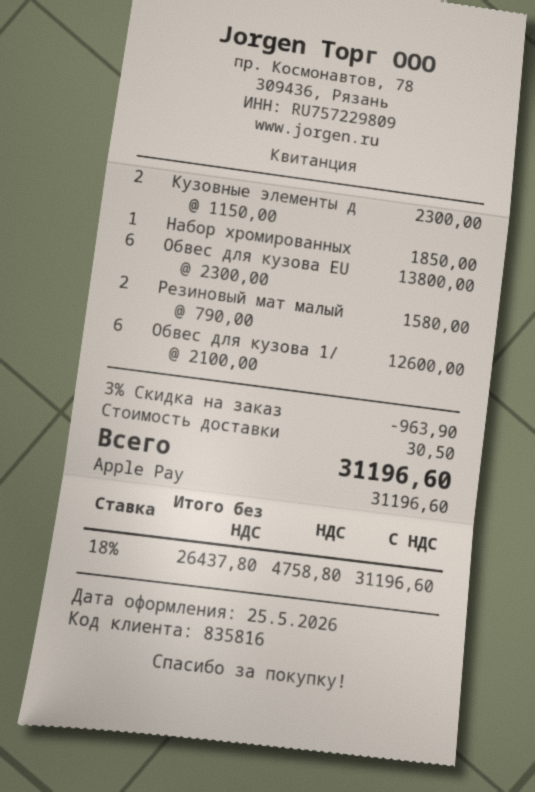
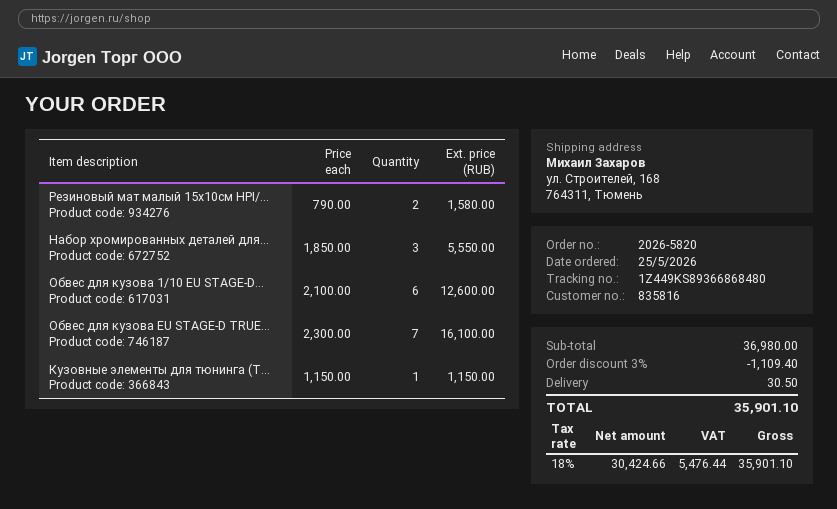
Кузовные элементы д: 2 x 1150.00 = 2300.00 -> 1 x 1150.00 = 1150.00
Набор хромированных: 1 x 1850.00 = 1850.00 -> 3 x 1850.00 = 5550.00
Обвес для кузова EU: 6 x 2300.00 = 13800.00 -> 7 x 2300.00 = 16100.00
discount: 3% = 963.90 -> 3% = 1109.40
net: 26437.80 -> 30424.66
tax: 18% = 4758.80 -> 18% = 5476.44
total: 31196.60 -> 35901.10

